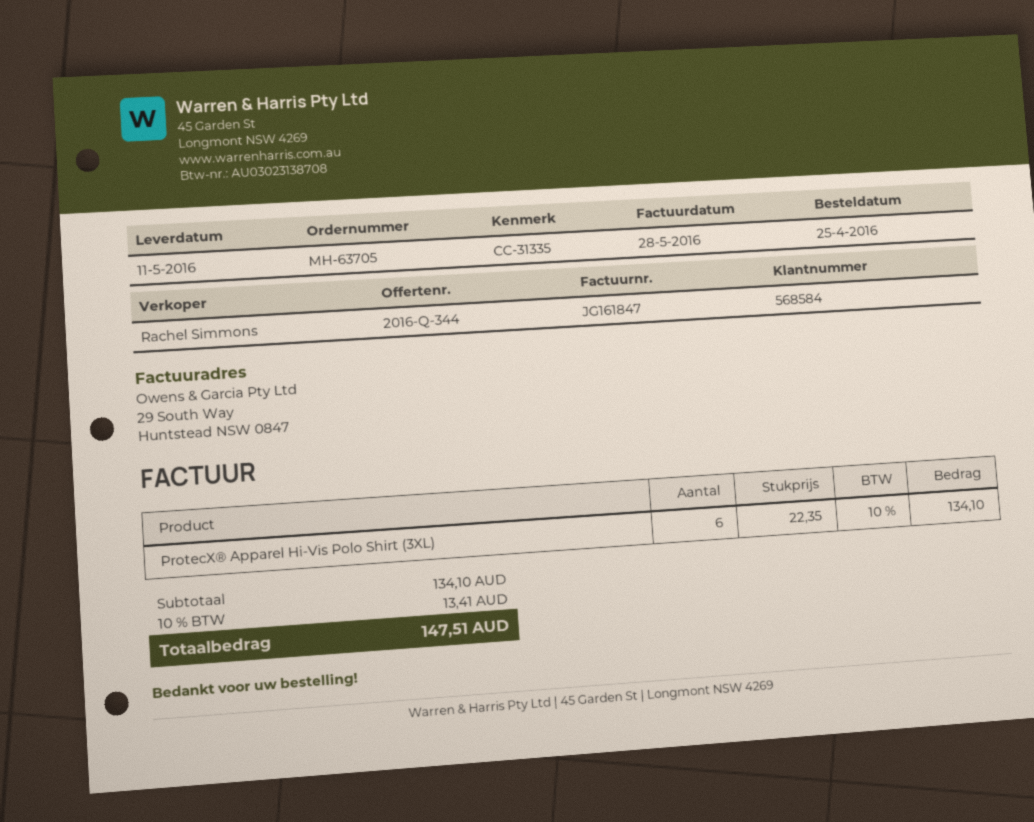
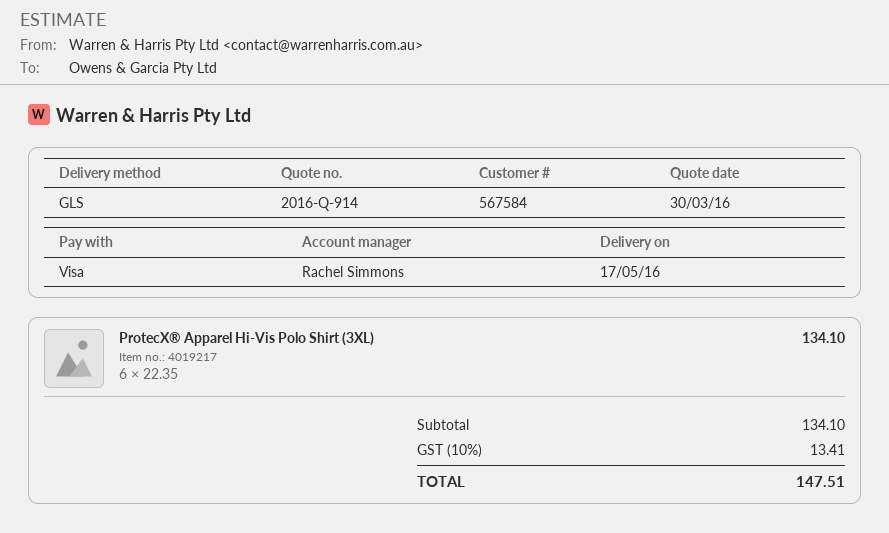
quote number: 2016-Q-344 -> 2016-Q-914
delivery date: 2016-05-11 -> 2016-05-17
customer number: 568584 -> 567584

